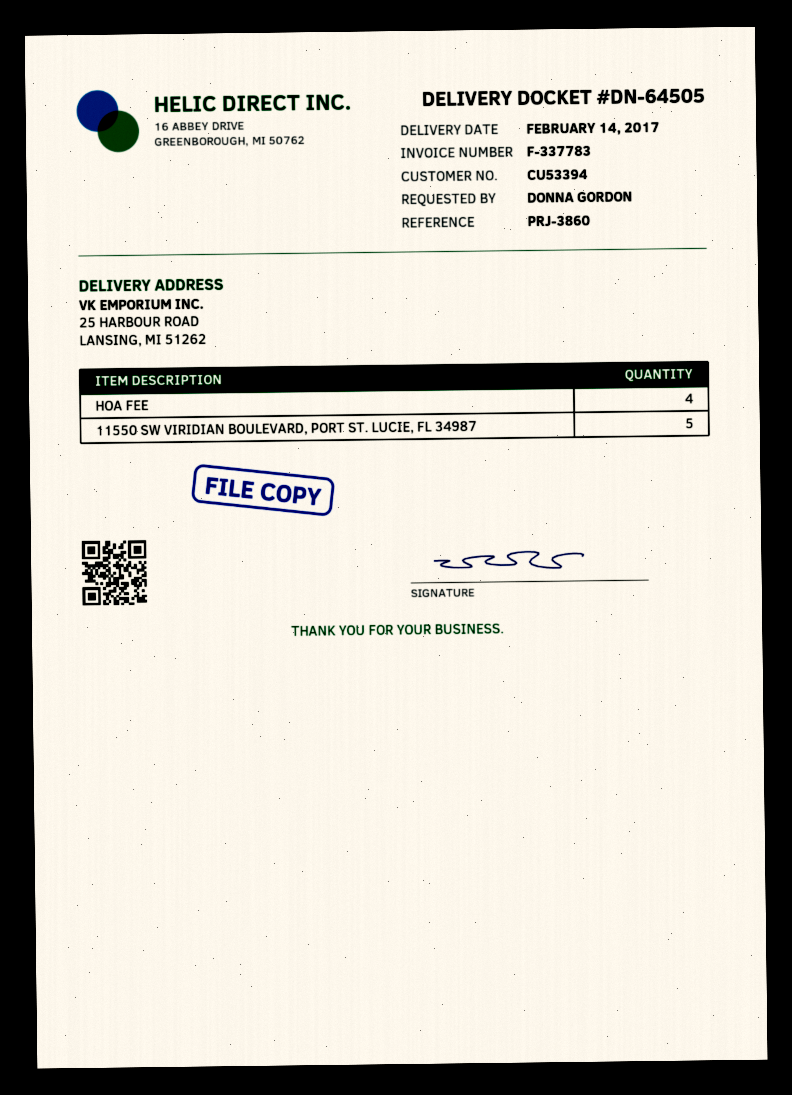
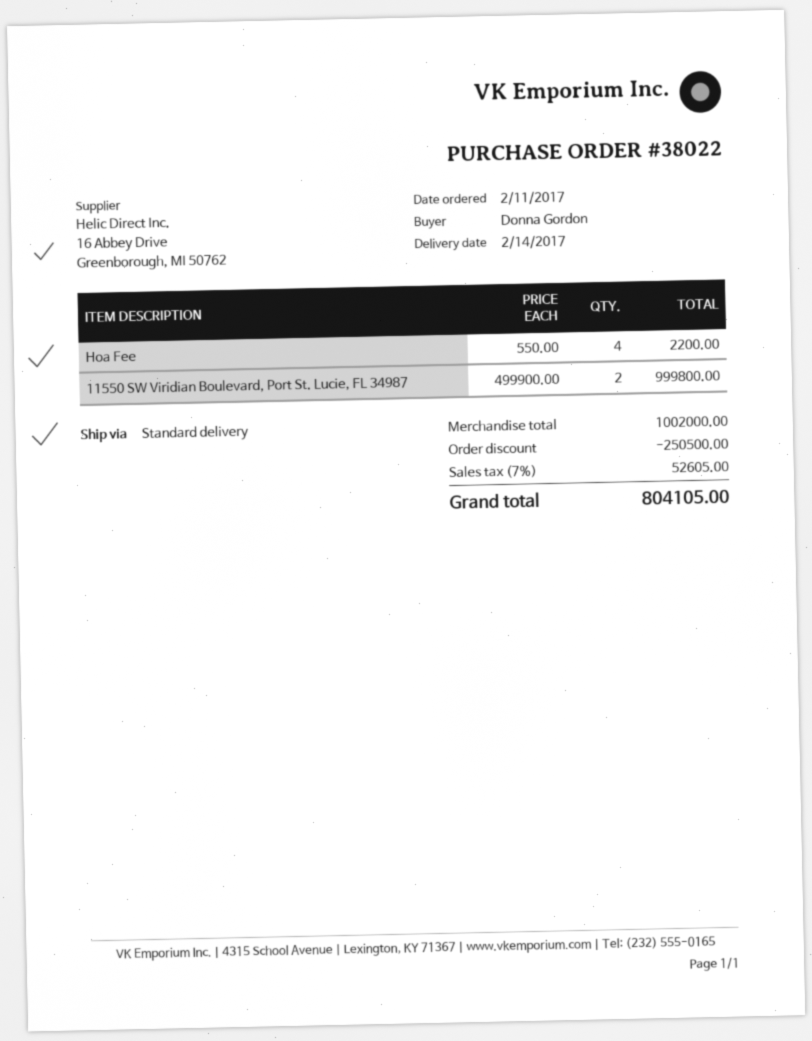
11550 SW VIRIDIAN BOULEVARD, PORT ST. LUCIE, FL 34987: 5 -> 2

